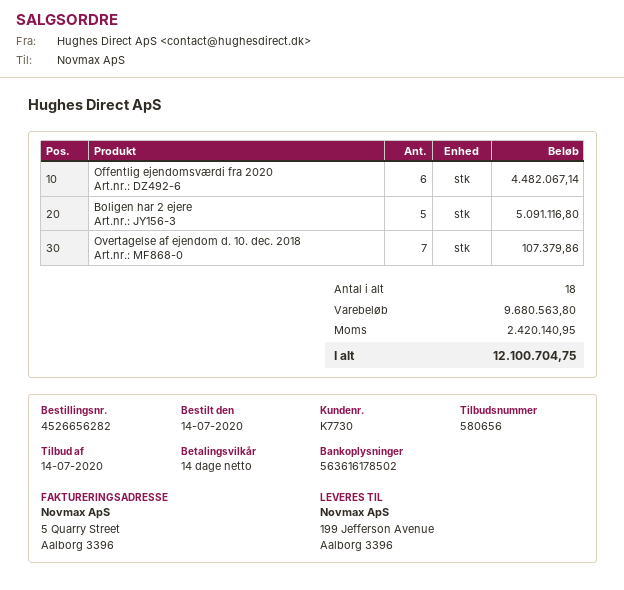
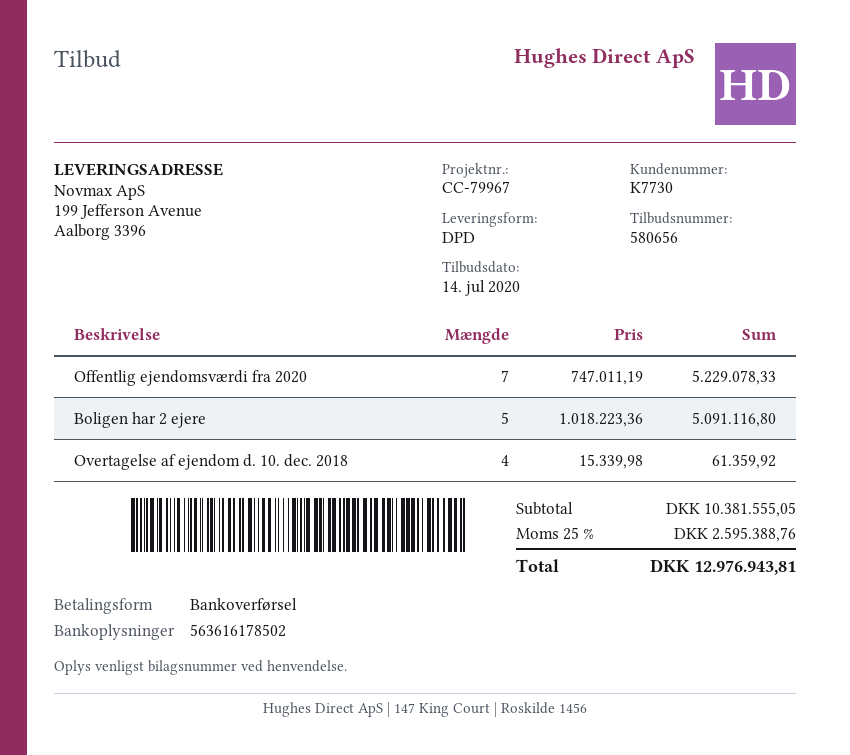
Offentlig ejendomsværdi fra 2020: 6 for 4482067.14 -> 7 for 5229078.33
Overtagelse af ejendom d. 10. dec. 2018: 7 for 107379.86 -> 4 for 61359.92
subtotal: 9680563.80 -> 10381555.05
tax: 2420140.95 -> 2595388.76
total: 12100704.75 -> 12976943.81

